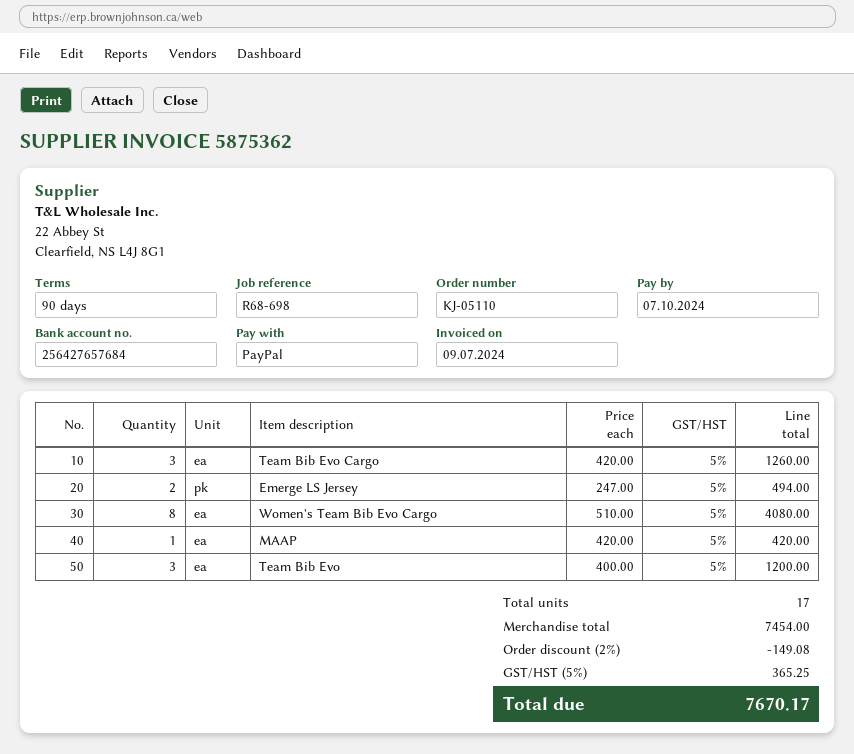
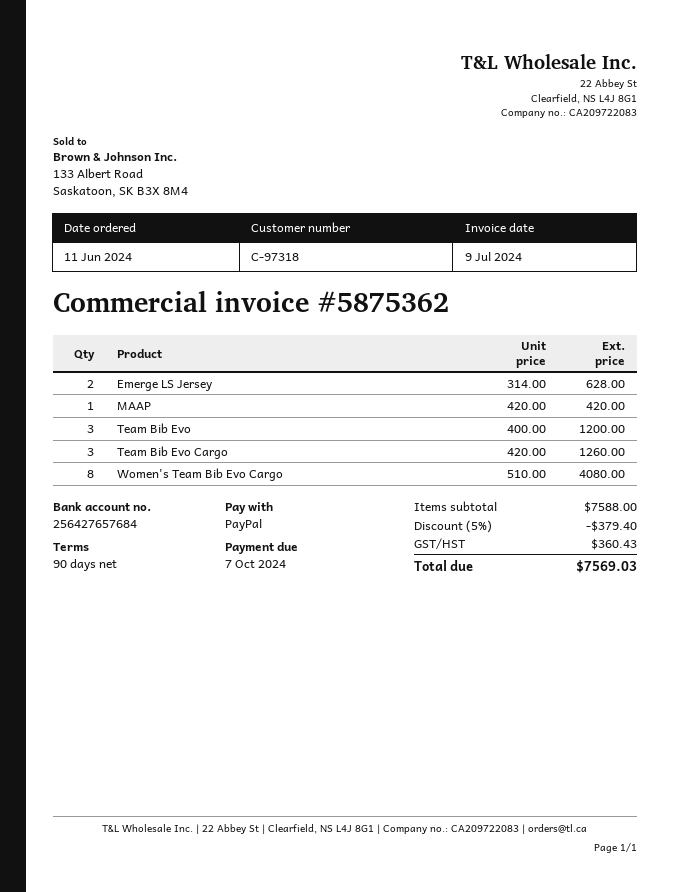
Emerge LS Jersey: 2 x 247.00 = 494.00 -> 2 x 314.00 = 628.00
subtotal: 7454.00 -> 7588.00
discount: 2% = 149.08 -> 5% = 379.40
tax: 365.25 -> 360.43
total: 7670.17 -> 7569.03

